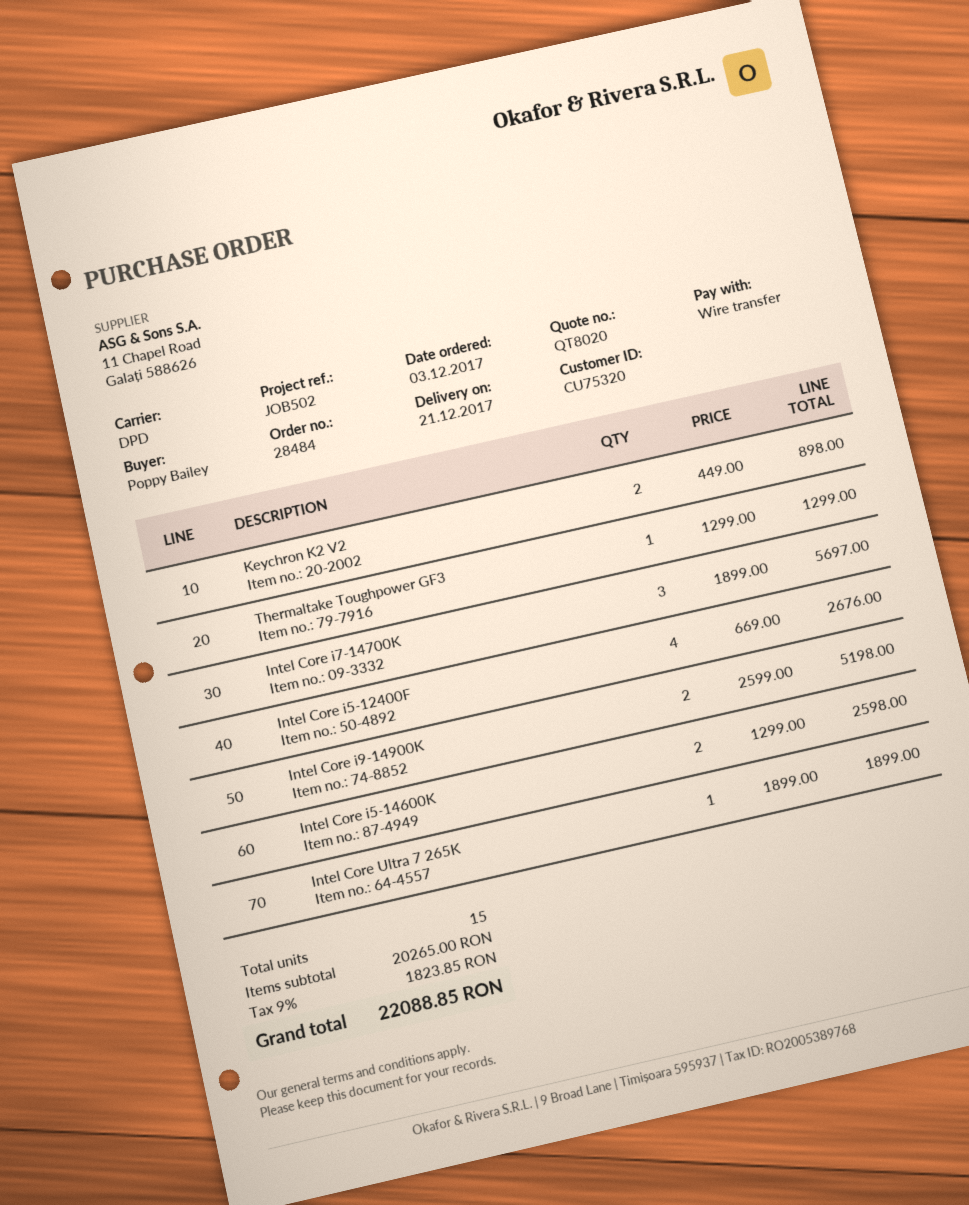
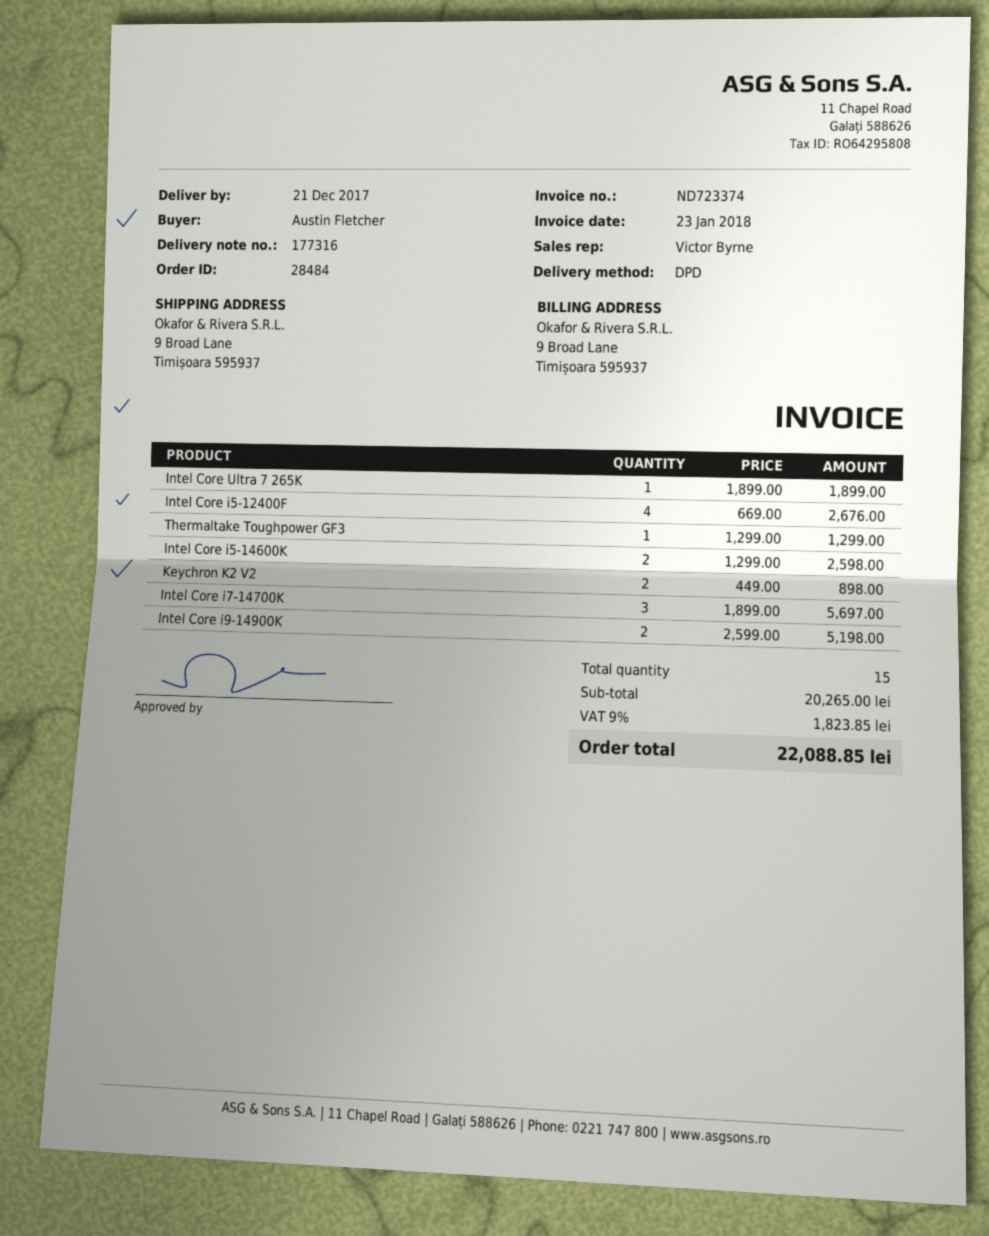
ordered by: Poppy Bailey -> Austin Fletcher

